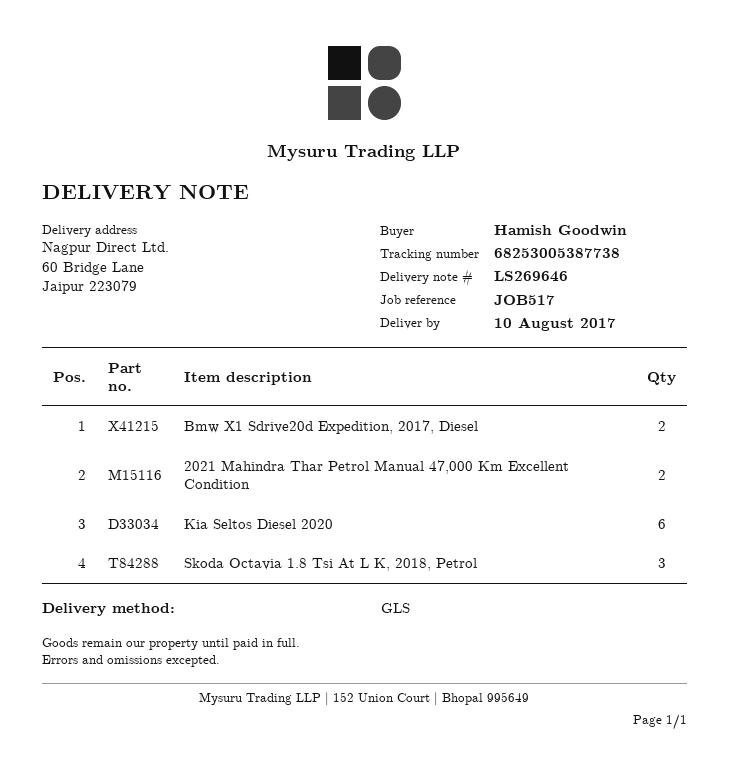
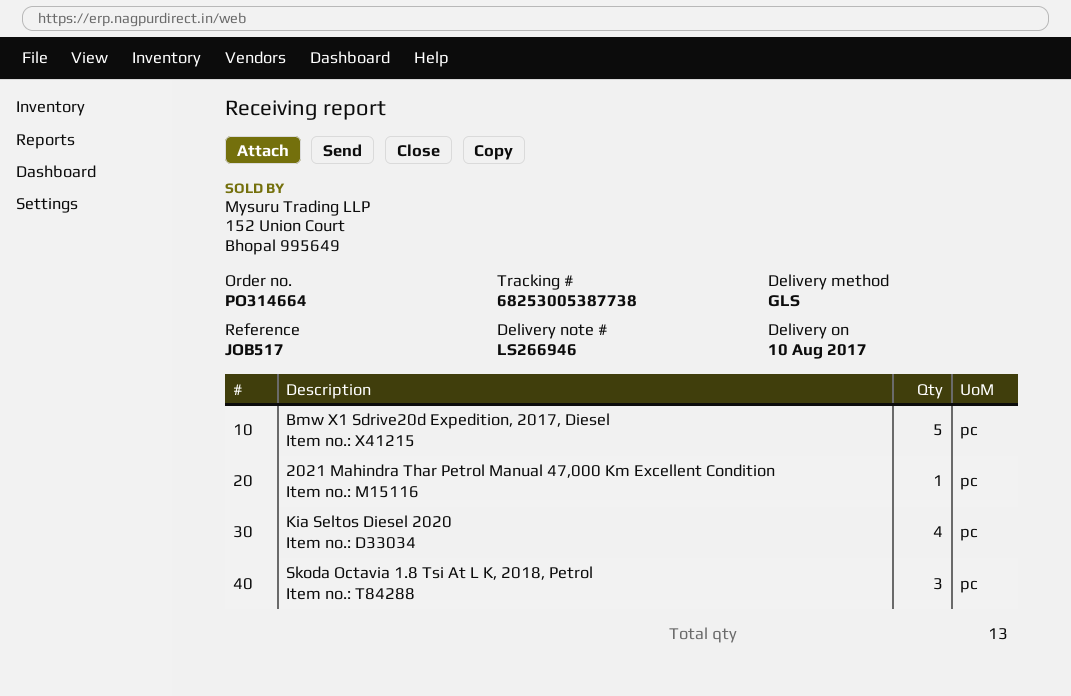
delivery note number: LS269646 -> LS266946
Bmw X1 Sdrive20d Expedition, 2017, Diesel: 2 -> 5
2021 Mahindra Thar Petrol Manual 47,000 Km Excellent Condition: 2 -> 1
Kia Seltos Diesel 2020: 6 -> 4

